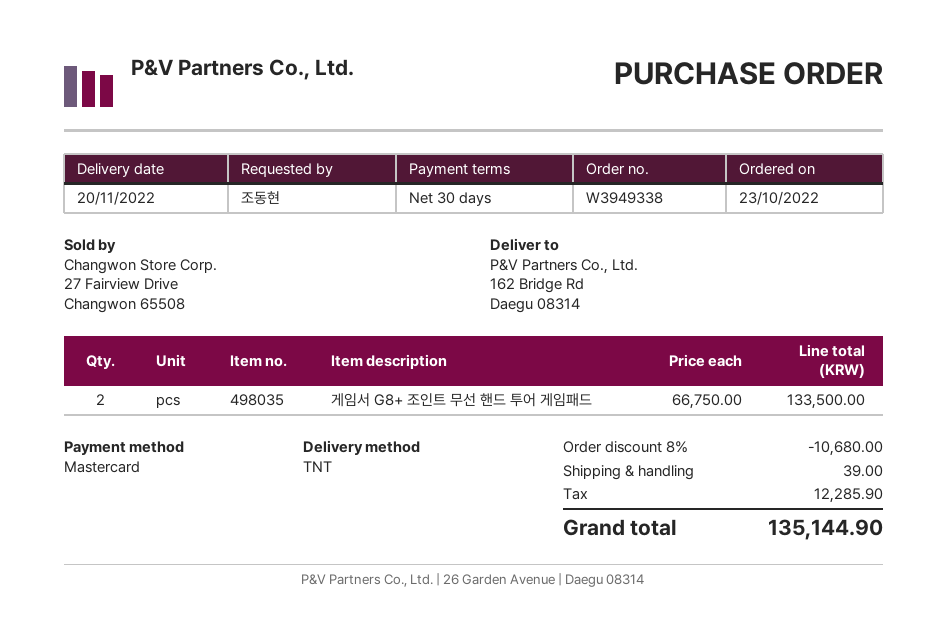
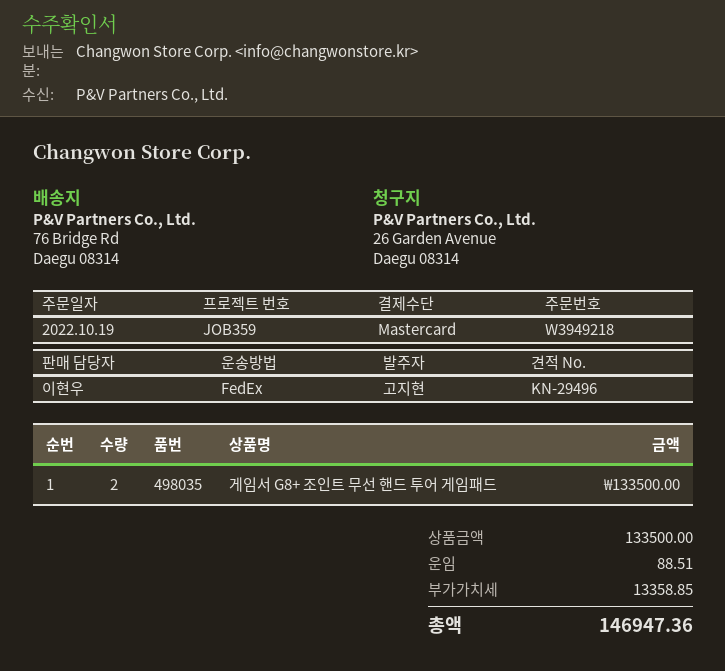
order number: W3949338 -> W3949218
order date: 2022-10-23 -> 2022-10-19
ordered by: 조동현 -> 고지현
shipping method: TNT -> FedEx
ship to: 162 Bridge Rd, Daegu 08314 -> 76 Bridge Rd, Daegu 08314
discount: 8% = 10680.00 -> none
shipping: 39.00 -> 88.51
tax: 12285.90 -> 13358.85
total: 135144.90 -> 146947.36

